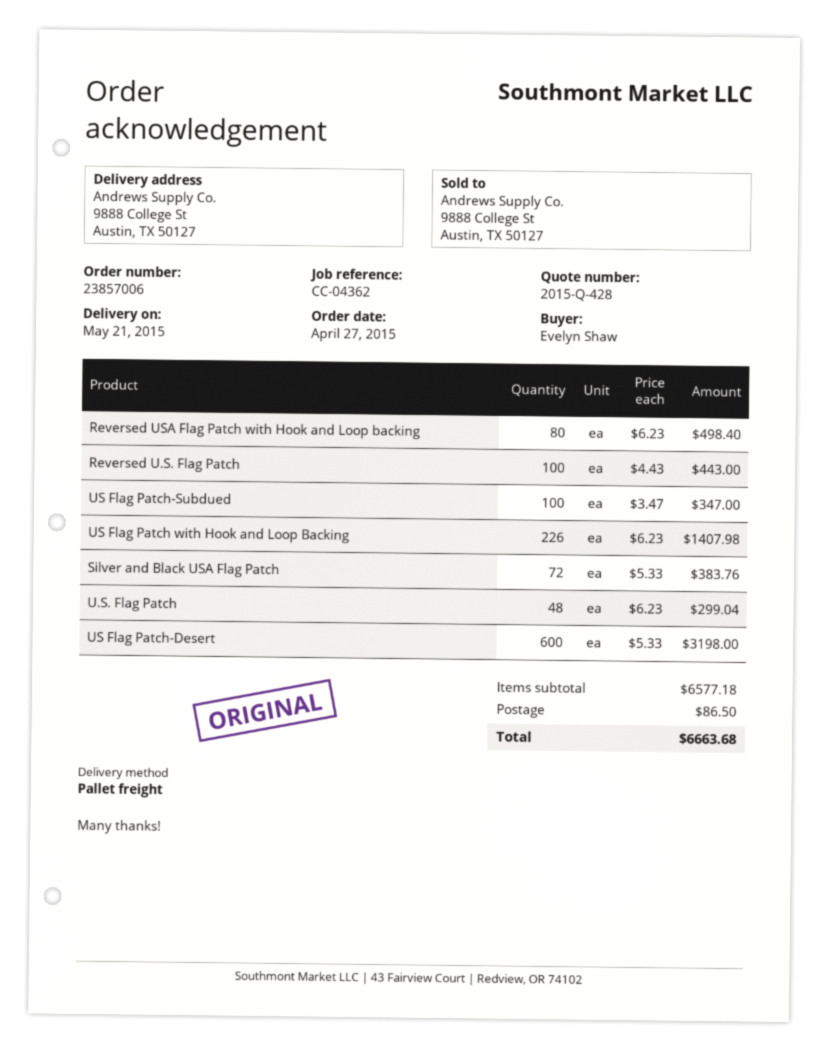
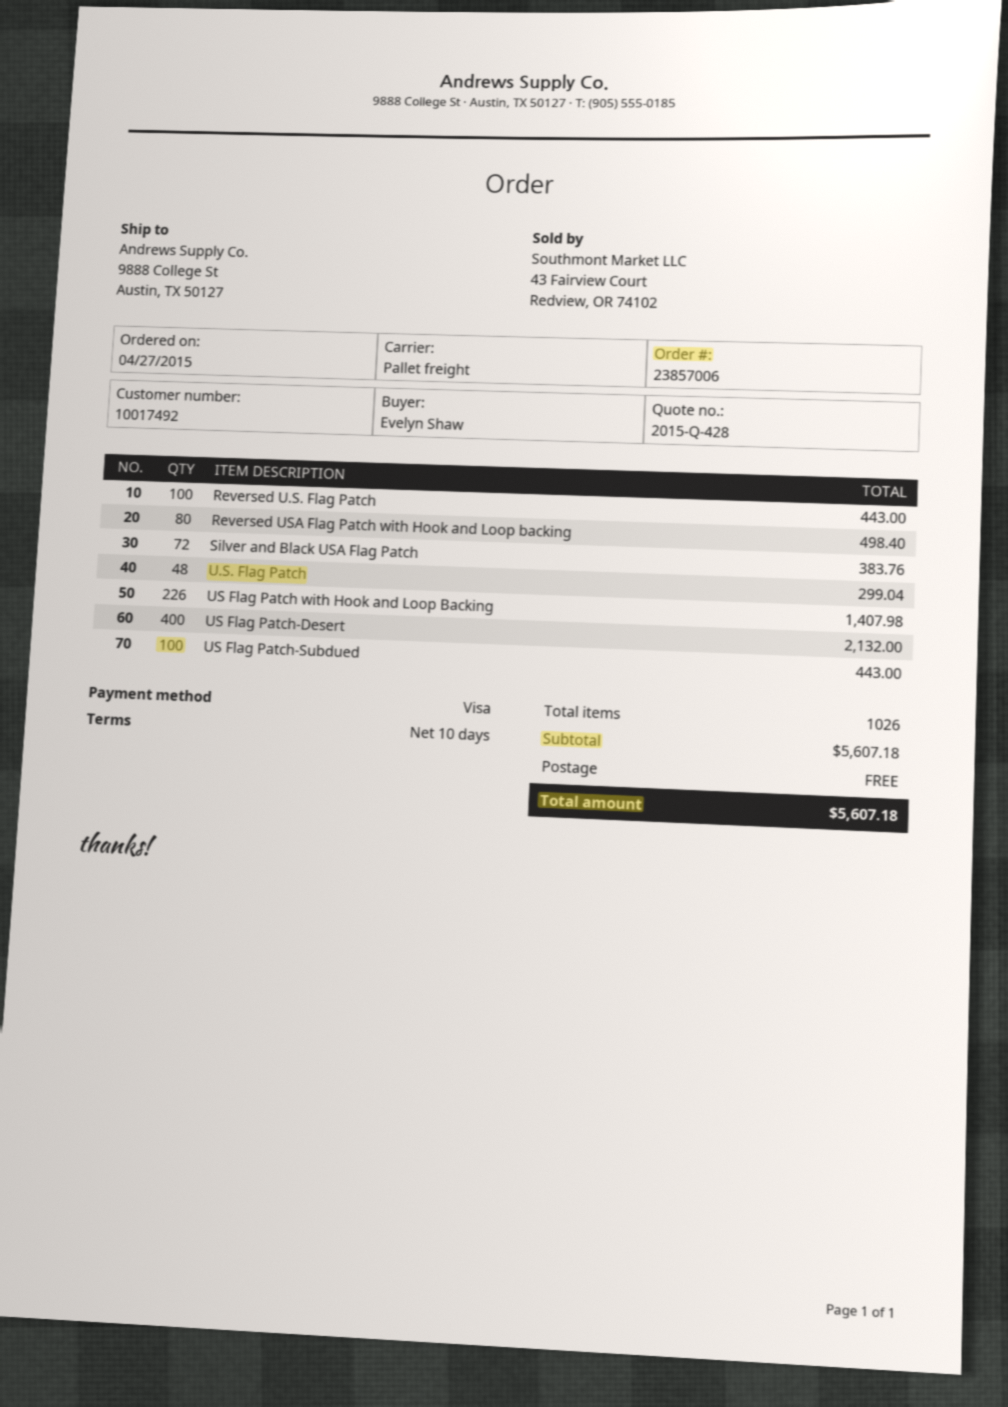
US Flag Patch-Subdued: 100 for 347.00 -> 100 for 443.00
US Flag Patch-Desert: 600 for 3198.00 -> 400 for 2132.00
subtotal: 6577.18 -> 5607.18
shipping: 86.50 -> 0.00
total: 6663.68 -> 5607.18

